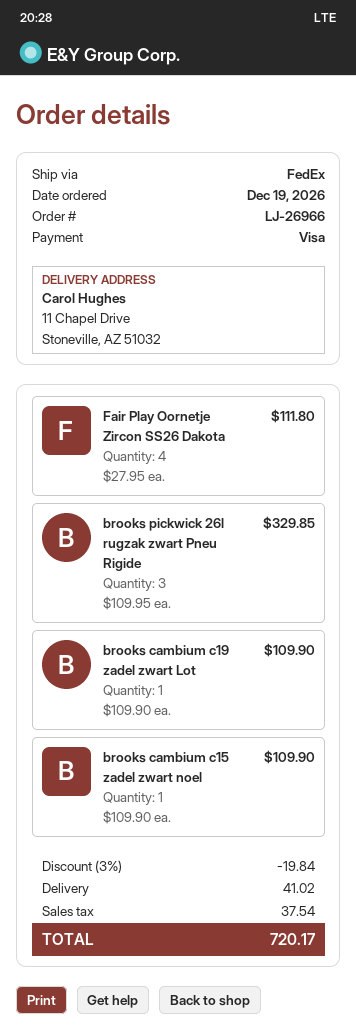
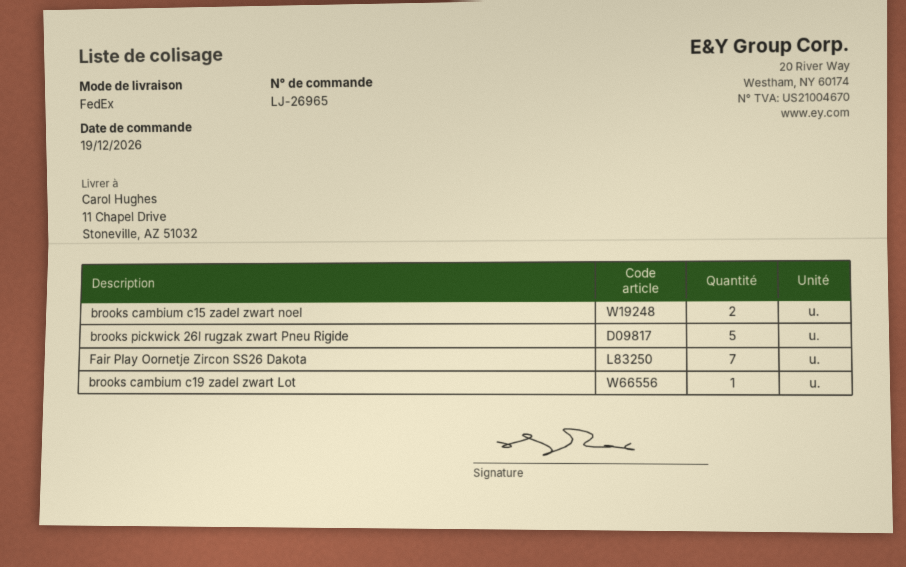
order number: LJ-26966 -> LJ-26965
Fair Play Oornetje Zircon SS26 Dakota: 4 -> 7
brooks pickwick 26l rugzak zwart Pneu Rigide: 3 -> 5
brooks cambium c15 zadel zwart noel: 1 -> 2

